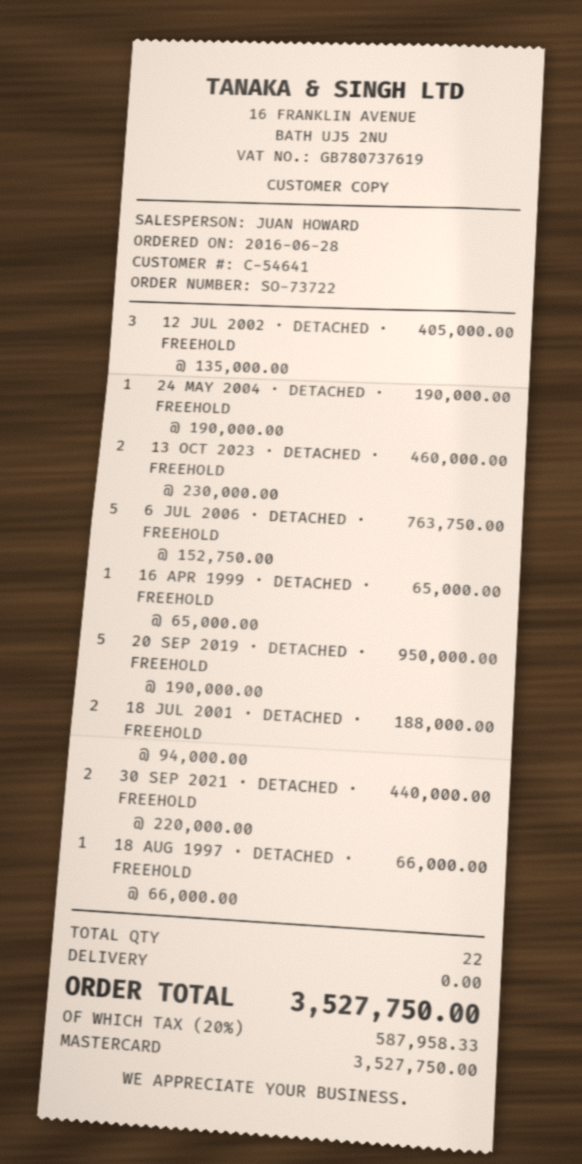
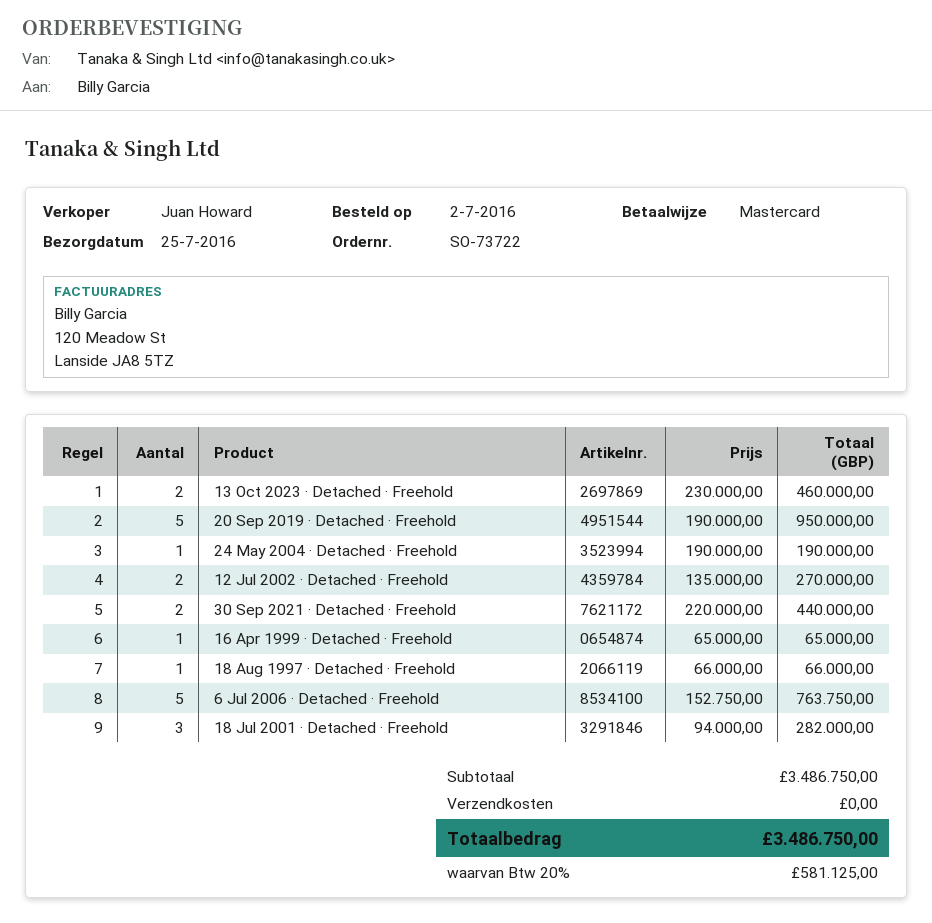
order date: 2016-06-28 -> 2016-07-02
12 JUL 2002 · DETACHED · FREEHOLD: 3 x 135000.00 = 405000.00 -> 2 x 135000.00 = 270000.00
18 JUL 2001 · DETACHED · FREEHOLD: 2 x 94000.00 = 188000.00 -> 3 x 94000.00 = 282000.00
tax: 20% = 587958.33 -> 20% = 581125.00
total: 3527750.00 -> 3486750.00

